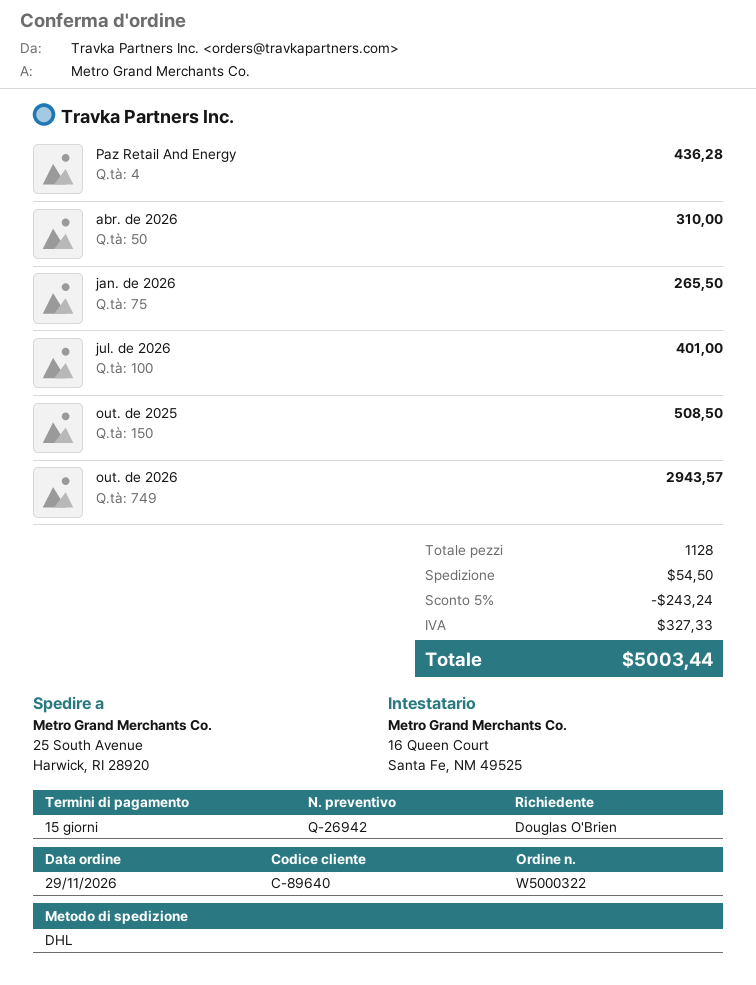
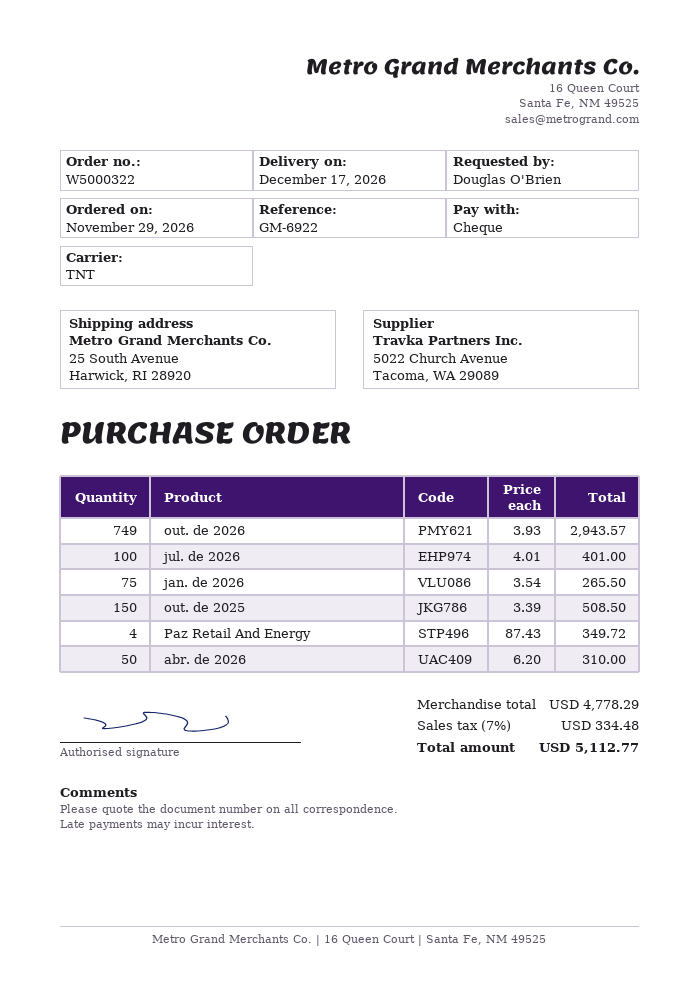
shipping method: DHL -> TNT
Paz Retail And Energy: 4 for 436.28 -> 4 for 349.72
discount: 5% = 243.24 -> none
shipping: 54.50 -> none
tax: 327.33 -> 334.48
total: 5003.44 -> 5112.77

